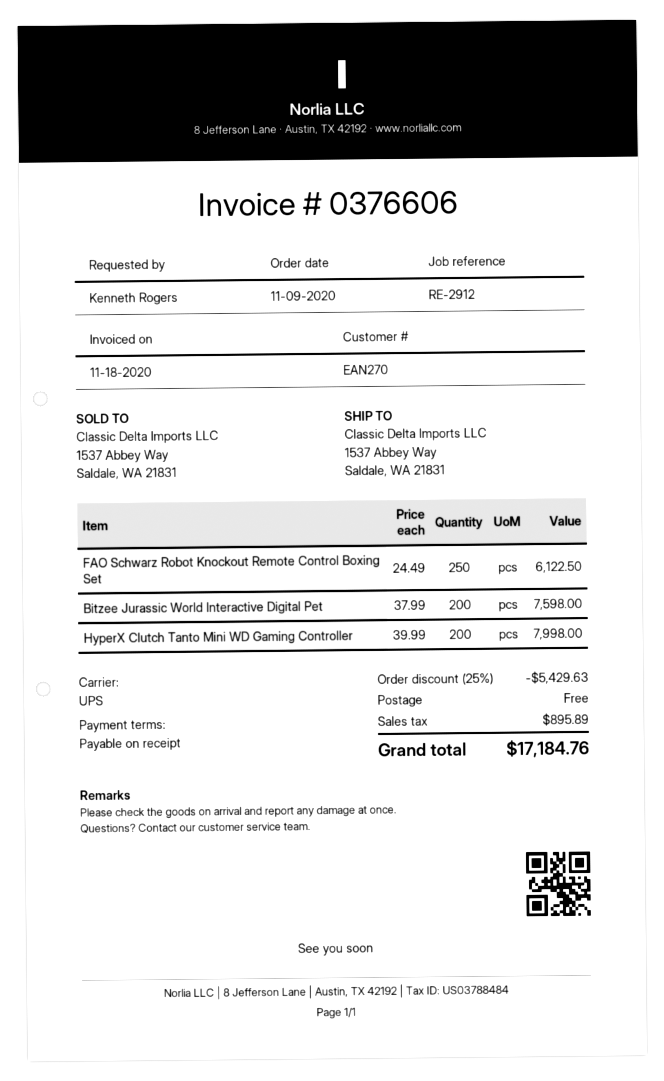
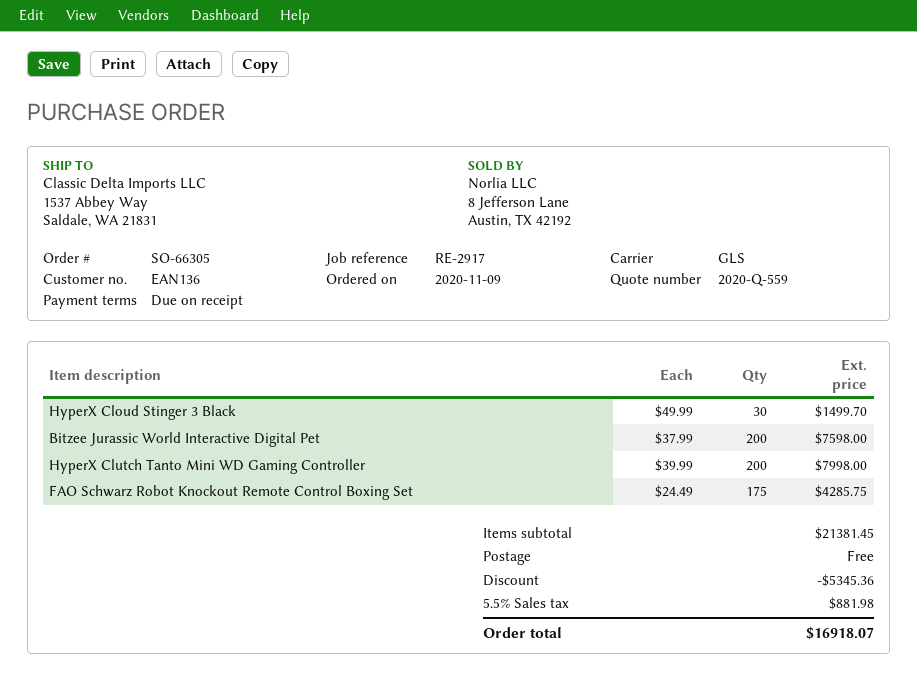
customer number: EAN270 -> EAN136
reference: RE-2912 -> RE-2917
shipping method: UPS -> GLS
FAO Schwarz Robot Knockout Remote Control Boxing Set: 250 x 24.49 = 6122.50 -> 175 x 24.49 = 4285.75
HyperX Cloud Stinger 3 Black: none -> 30 x 49.99 = 1499.70
discount: 5429.63 -> 5345.36
tax: 895.89 -> 881.98
total: 17184.76 -> 16918.07

